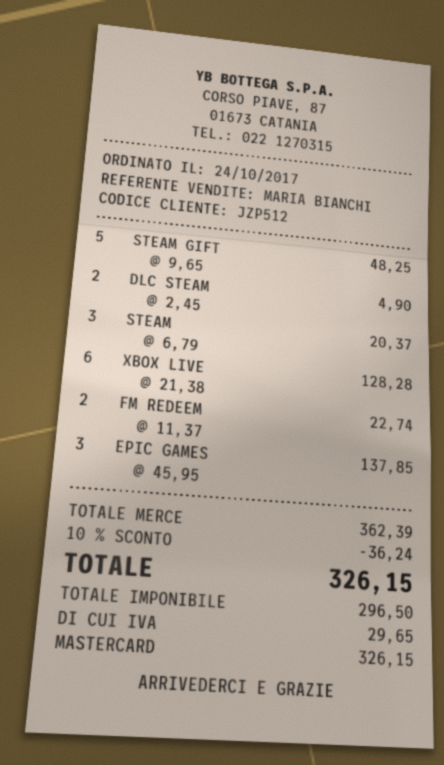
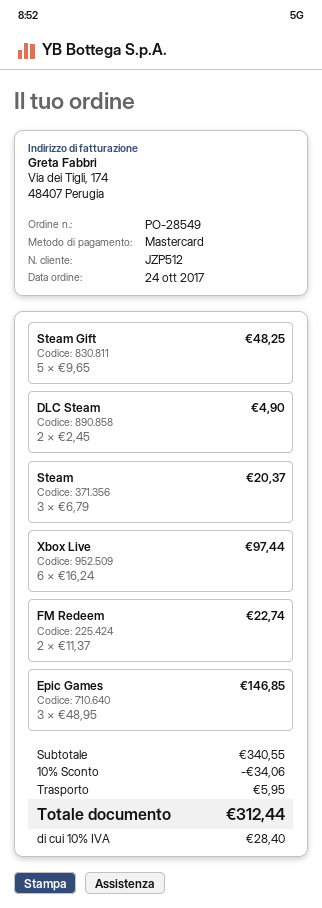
XBOX LIVE: 6 x 21.38 = 128.28 -> 6 x 16.24 = 97.44
EPIC GAMES: 3 x 45.95 = 137.85 -> 3 x 48.95 = 146.85
subtotal: 362.39 -> 340.55
discount: 10% = 36.24 -> 10% = 34.06
shipping: none -> 5.95
tax: 29.65 -> 28.40
total: 326.15 -> 312.44

